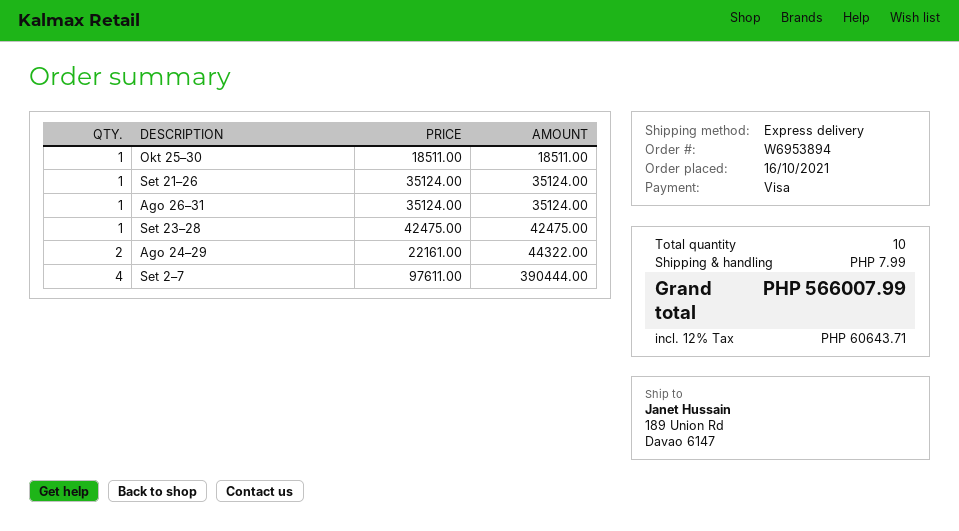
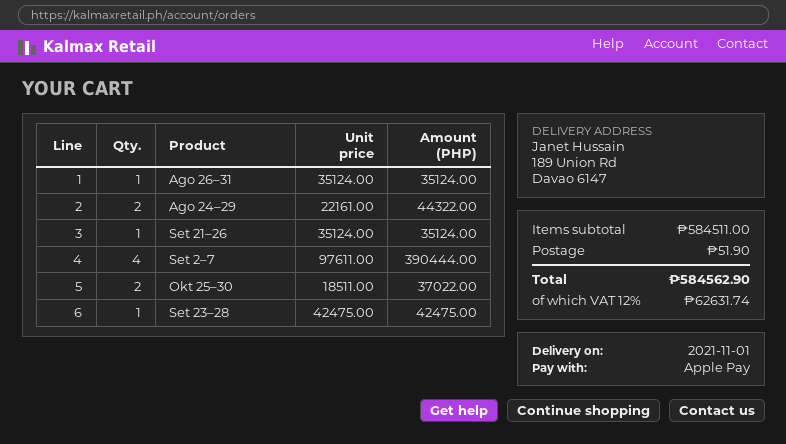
payment method: Visa -> Apple Pay
Okt 25–30: 1 x 18511.00 = 18511.00 -> 2 x 18511.00 = 37022.00
shipping: 7.99 -> 51.90
tax: 12% = 60643.71 -> 12% = 62631.74
total: 566007.99 -> 584562.90

